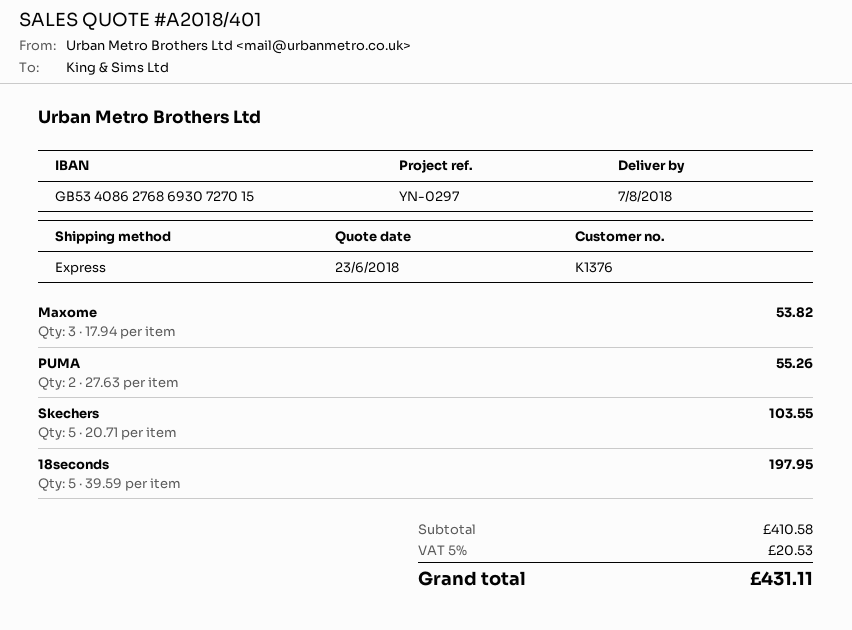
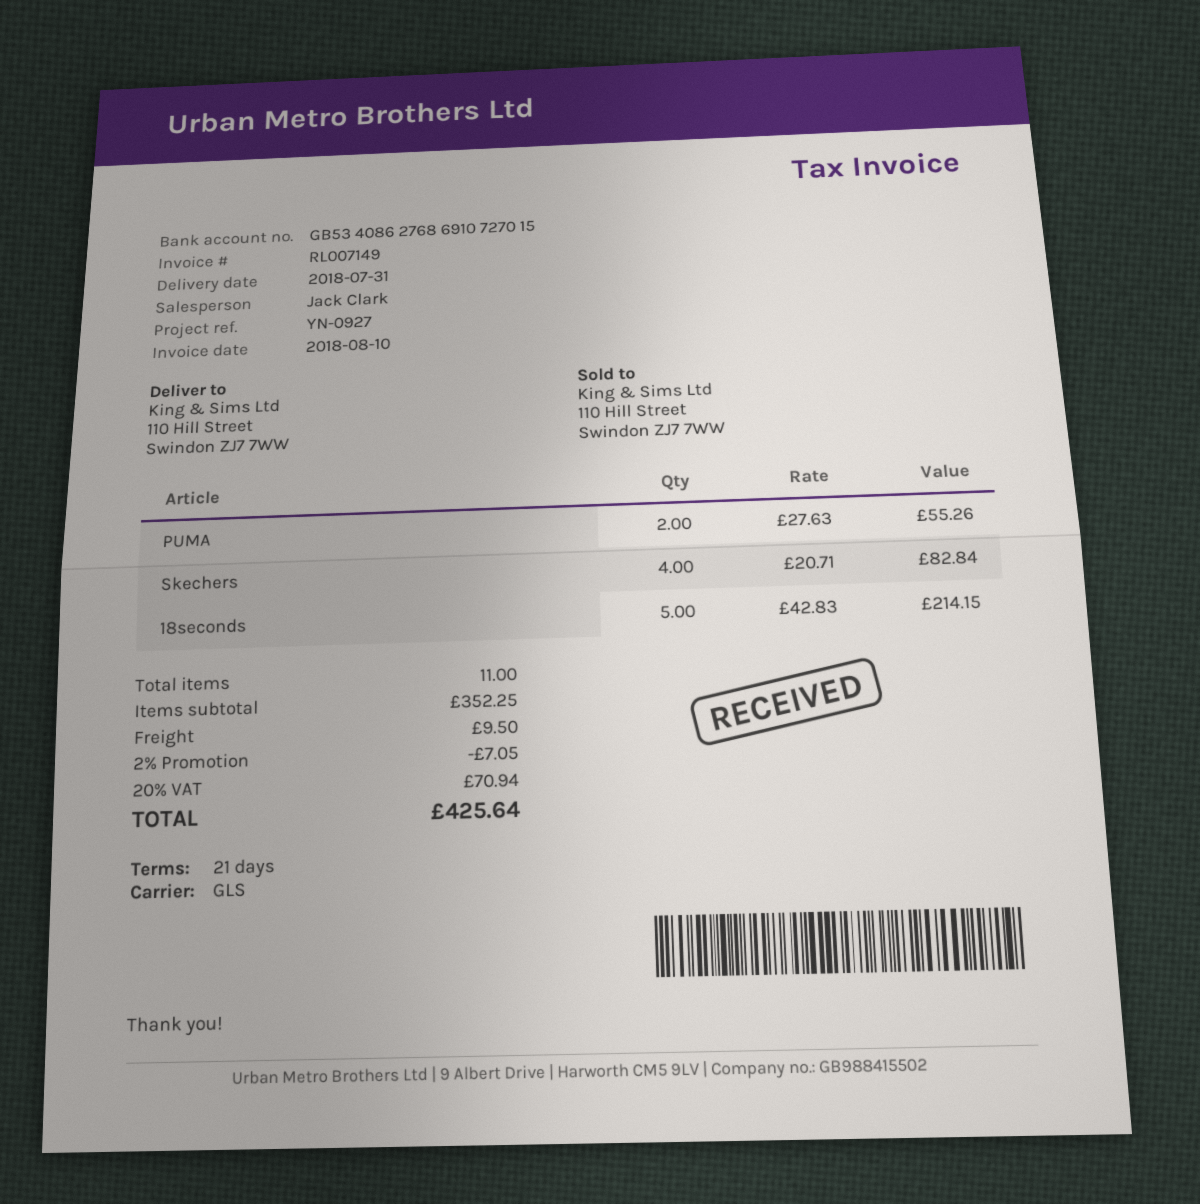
delivery date: 2018-08-07 -> 2018-07-31
reference: YN-0297 -> YN-0927
bank account: GB53408627686930727015 -> GB53408627686910727015
shipping method: express -> GLS
Maxome: 3 x 17.94 = 53.82 -> none
Skechers: 5 x 20.71 = 103.55 -> 4 x 20.71 = 82.84
18seconds: 5 x 39.59 = 197.95 -> 5 x 42.83 = 214.15
subtotal: 410.58 -> 352.25
discount: none -> 2% = 7.05
shipping: none -> 9.50
tax: 5% = 20.53 -> 20% = 70.94
total: 431.11 -> 425.64

